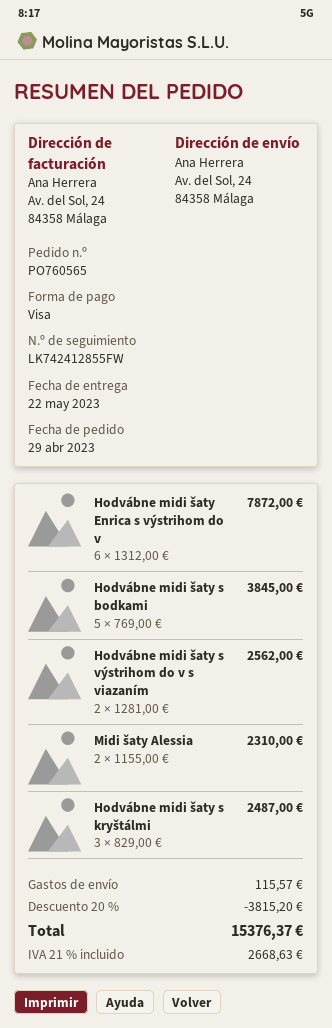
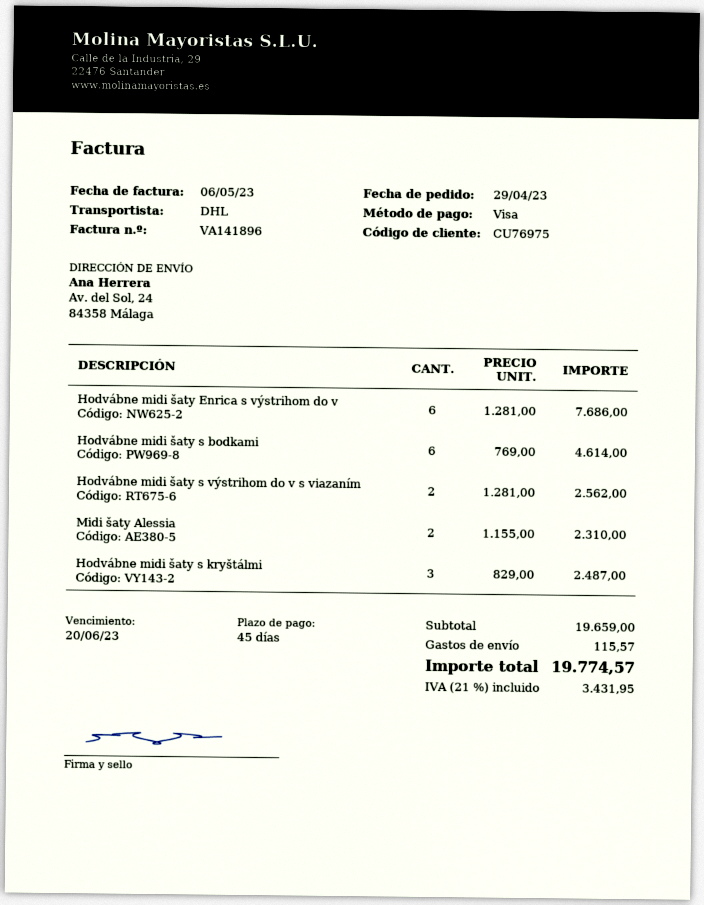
Hodvábne midi šaty Enrica s výstrihom do v: 6 x 1312.00 = 7872.00 -> 6 x 1281.00 = 7686.00
Hodvábne midi šaty s bodkami: 5 x 769.00 = 3845.00 -> 6 x 769.00 = 4614.00
discount: 20% = 3815.20 -> none
tax: 21% = 2668.63 -> 21% = 3431.95
total: 15376.37 -> 19774.57

